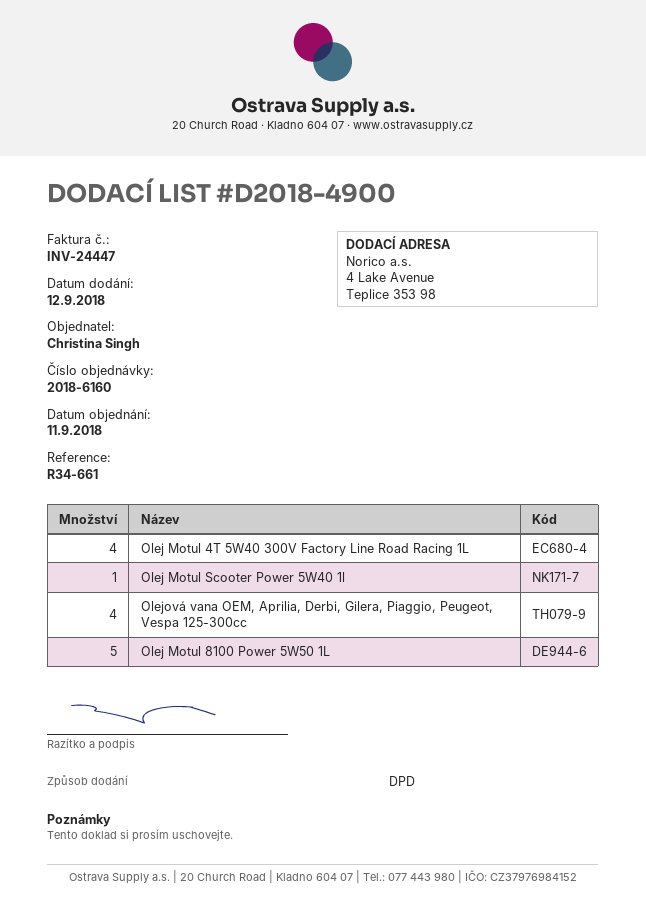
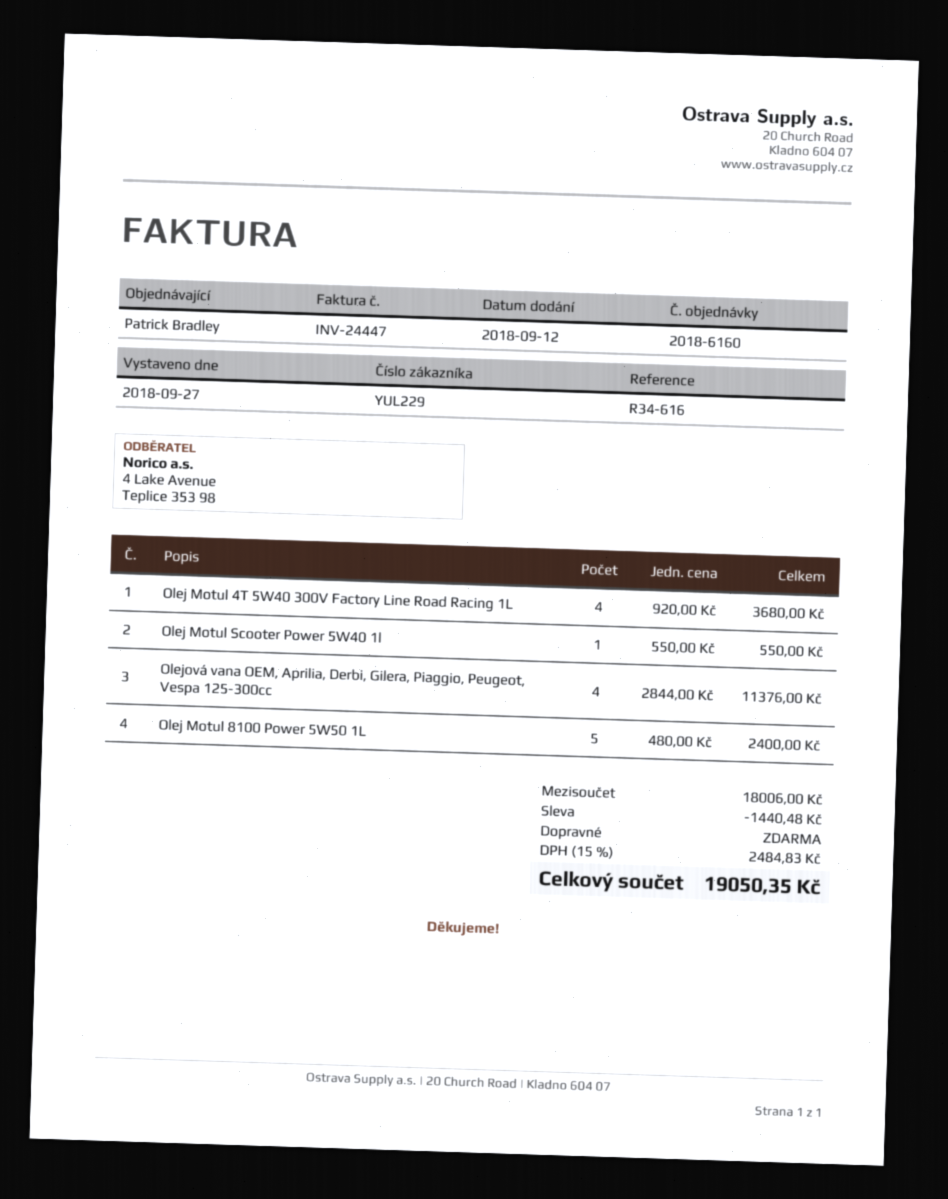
reference: R34-661 -> R34-616
ordered by: Christina Singh -> Patrick Bradley

